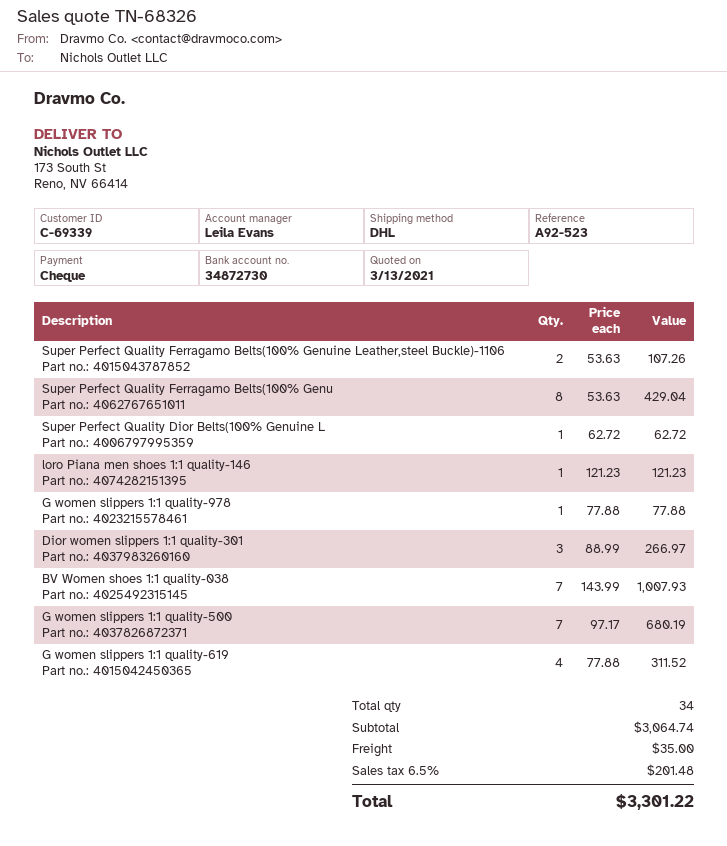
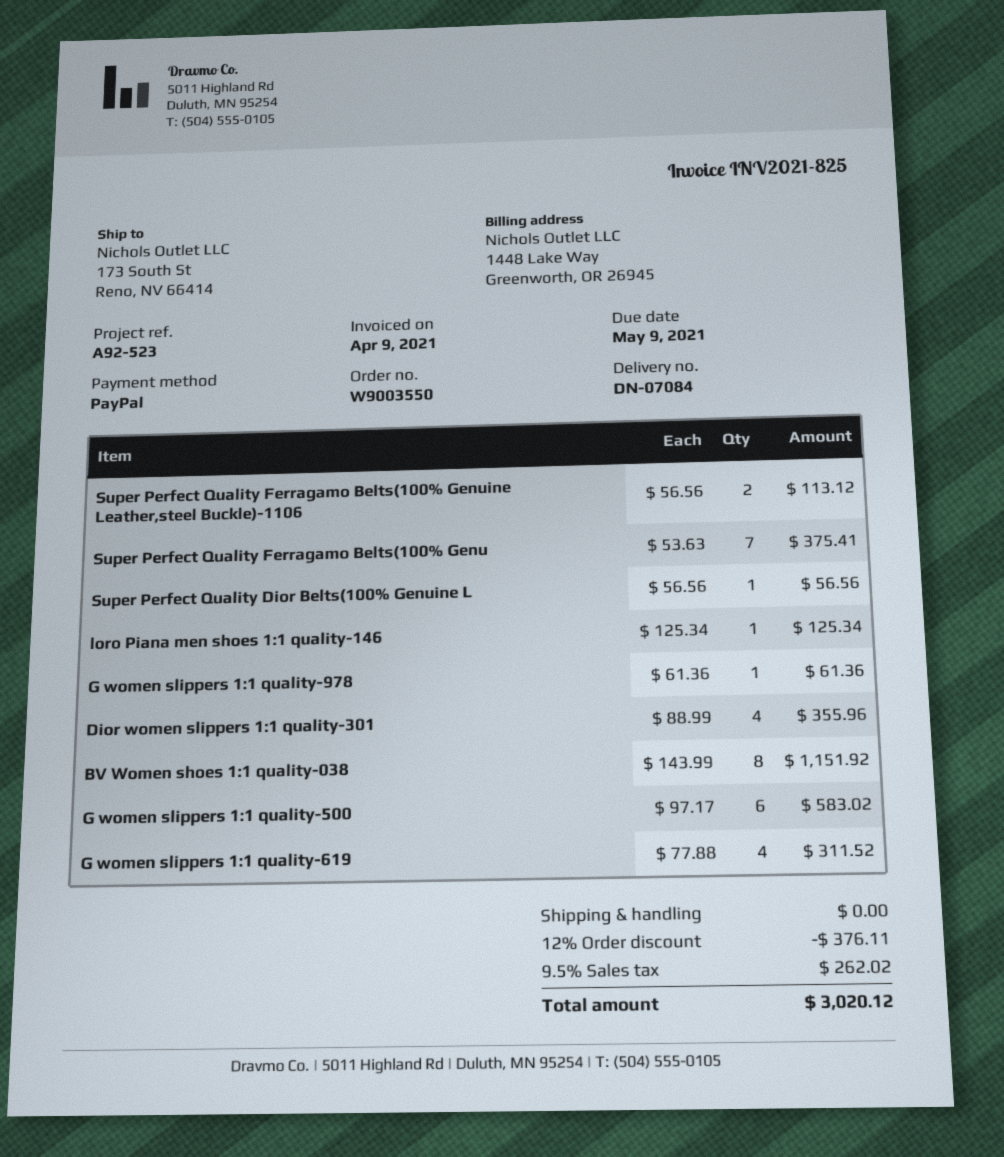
payment method: cheque -> PayPal
Super Perfect Quality Ferragamo Belts(100% Genuine Leather,steel Buckle)-1106: 2 x 53.63 = 107.26 -> 2 x 56.56 = 113.12
Super Perfect Quality Ferragamo Belts(100% Genu: 8 x 53.63 = 429.04 -> 7 x 53.63 = 375.41
Super Perfect Quality Dior Belts(100% Genuine L: 1 x 62.72 = 62.72 -> 1 x 56.56 = 56.56
loro Piana men shoes 1:1 quality-146: 1 x 121.23 = 121.23 -> 1 x 125.34 = 125.34
G women slippers 1:1 quality-978: 1 x 77.88 = 77.88 -> 1 x 61.36 = 61.36
Dior women slippers 1:1 quality-301: 3 x 88.99 = 266.97 -> 4 x 88.99 = 355.96
BV Women shoes 1:1 quality-038: 7 x 143.99 = 1007.93 -> 8 x 143.99 = 1151.92
G women slippers 1:1 quality-500: 7 x 97.17 = 680.19 -> 6 x 97.17 = 583.02
discount: none -> 12% = 376.11
shipping: 35.00 -> 0.00
tax: 6.5% = 201.48 -> 9.5% = 262.02
total: 3301.22 -> 3020.12

